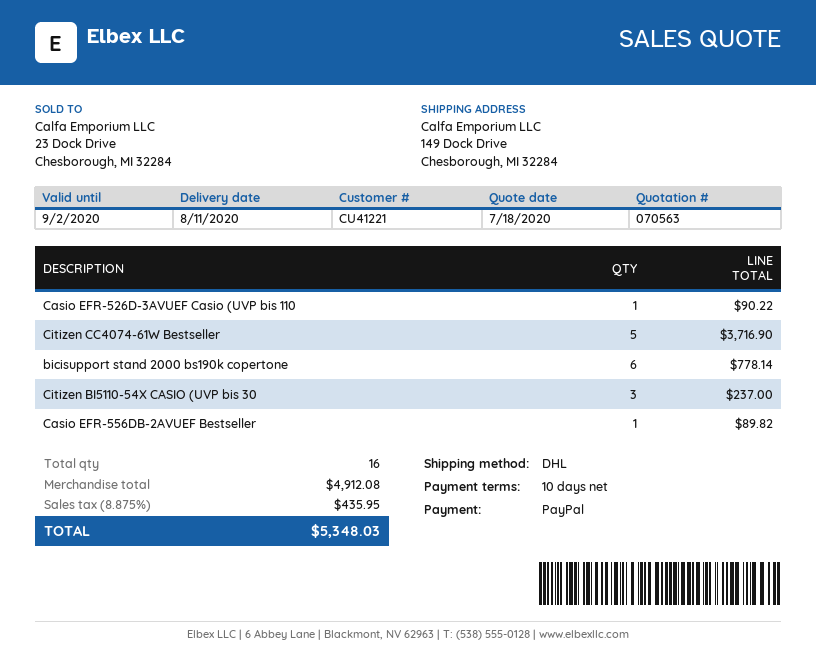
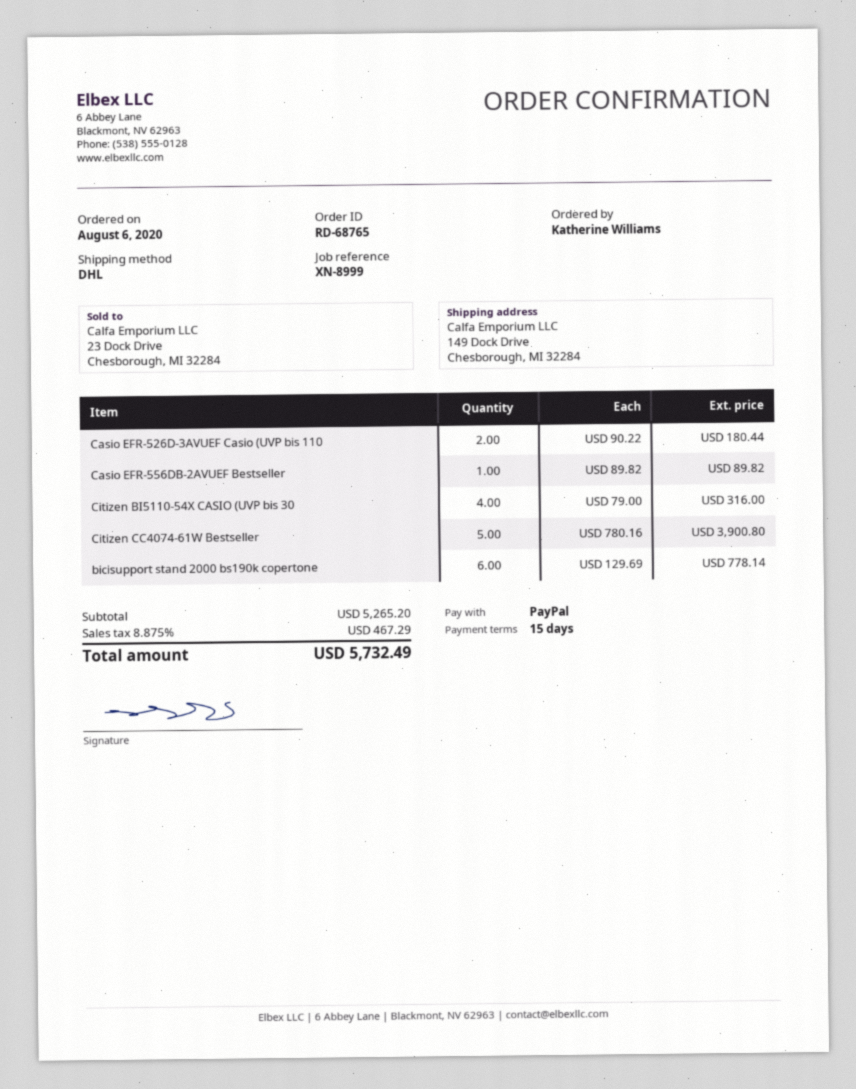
payment terms: 10 days -> 15 days
Casio EFR-526D-3AVUEF Casio (UVP bis 110: 1 for 90.22 -> 2 for 180.44
Citizen CC4074-61W Bestseller: 5 for 3716.90 -> 5 for 3900.80
Citizen BI5110-54X CASIO (UVP bis 30: 3 for 237.00 -> 4 for 316.00
subtotal: 4912.08 -> 5265.20
tax: 8.875% = 435.95 -> 8.875% = 467.29
total: 5348.03 -> 5732.49

